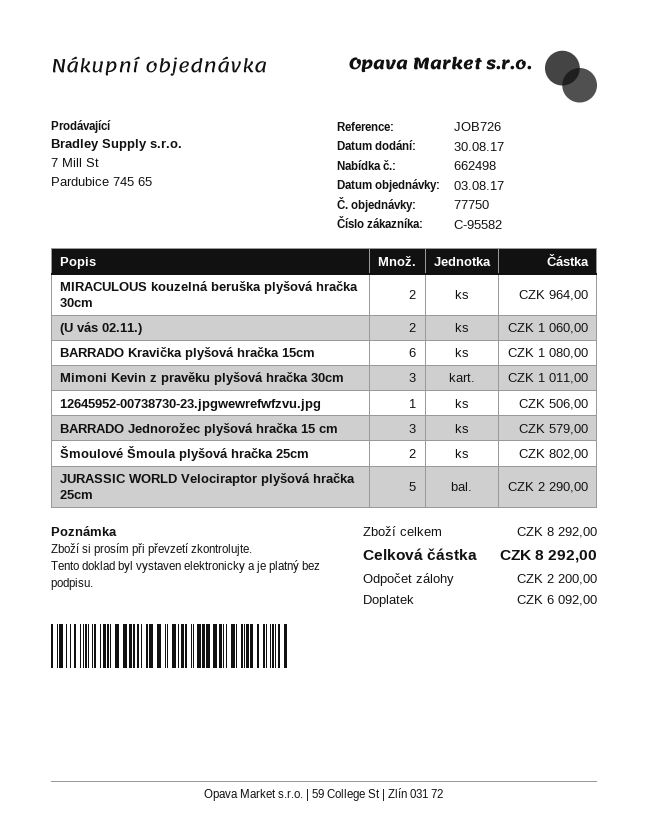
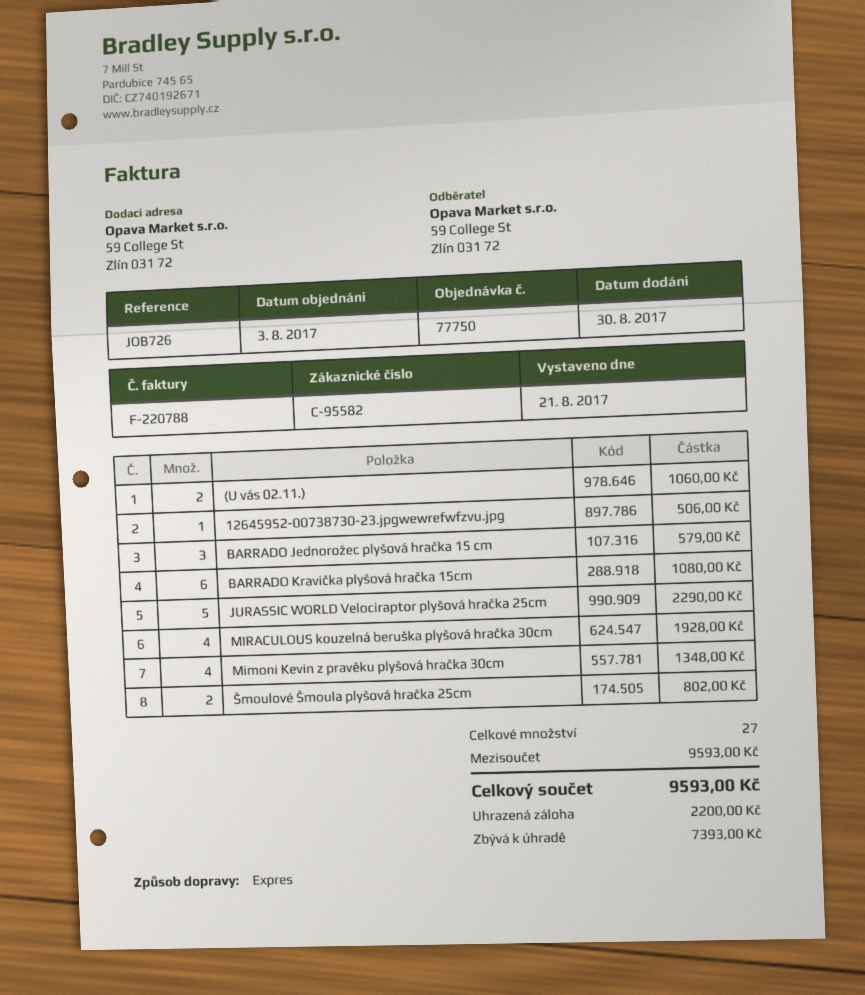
MIRACULOUS kouzelná beruška plyšová hračka 30cm: 2 for 964.00 -> 4 for 1928.00
Mimoni Kevin z pravěku plyšová hračka 30cm: 3 for 1011.00 -> 4 for 1348.00
subtotal: 8292.00 -> 9593.00
total: 8292.00 -> 9593.00
balance: 6092.00 -> 7393.00

